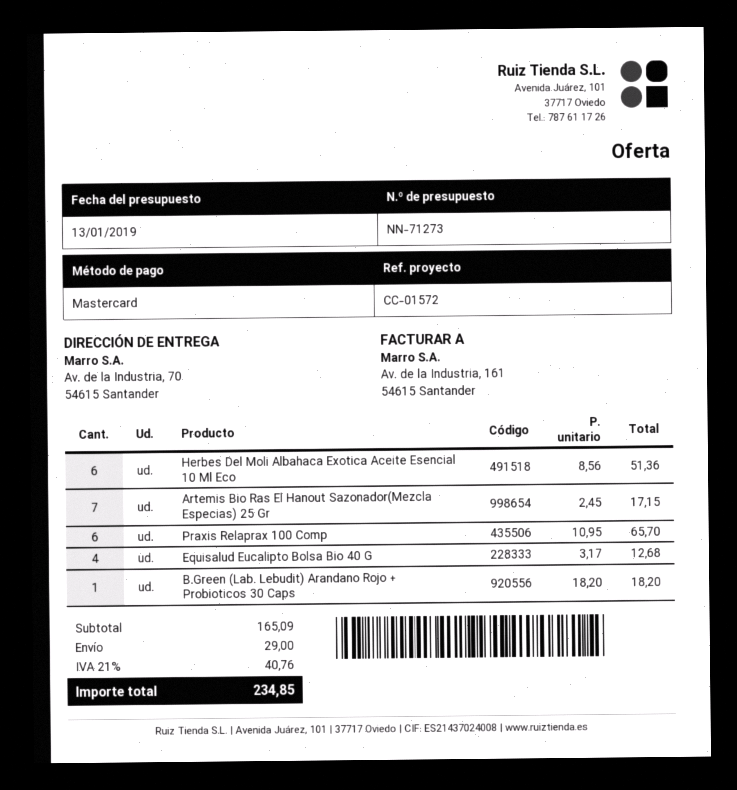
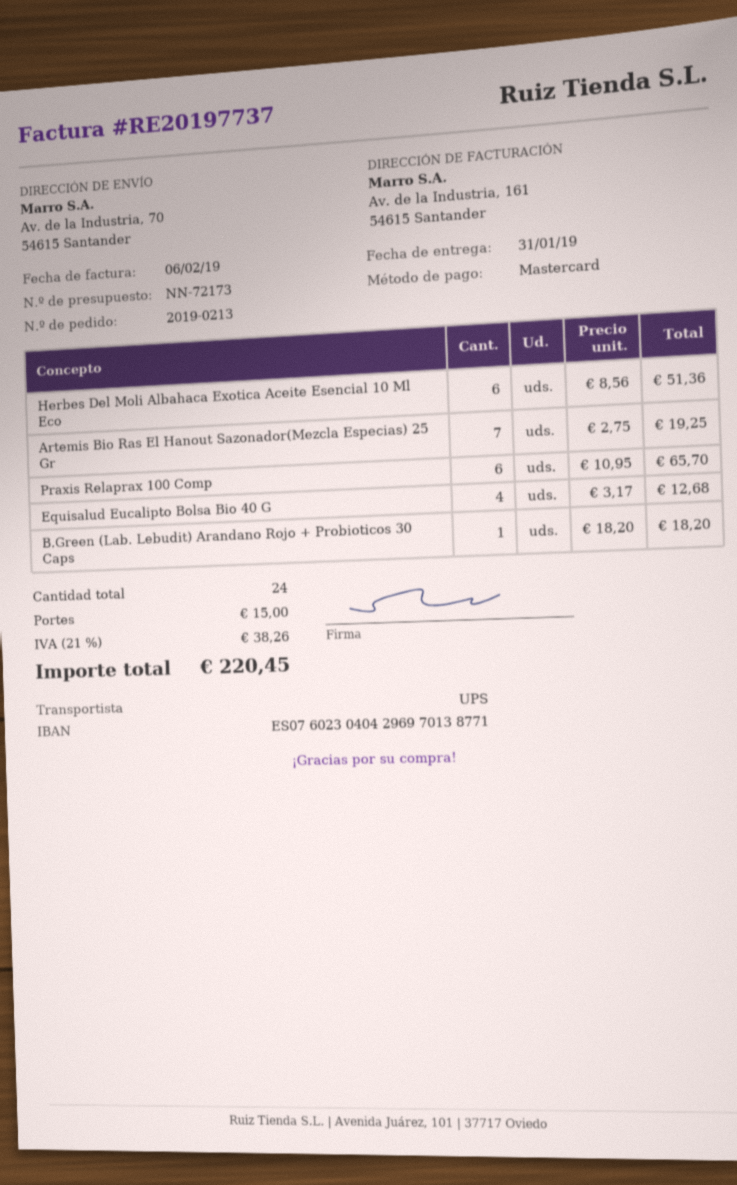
quote number: NN-71273 -> NN-72173
Artemis Bio Ras El Hanout Sazonador(Mezcla Especias) 25 Gr: 7 x 2.45 = 17.15 -> 7 x 2.75 = 19.25
shipping: 29.00 -> 15.00
tax: 21% = 40.76 -> 21% = 38.26
total: 234.85 -> 220.45

